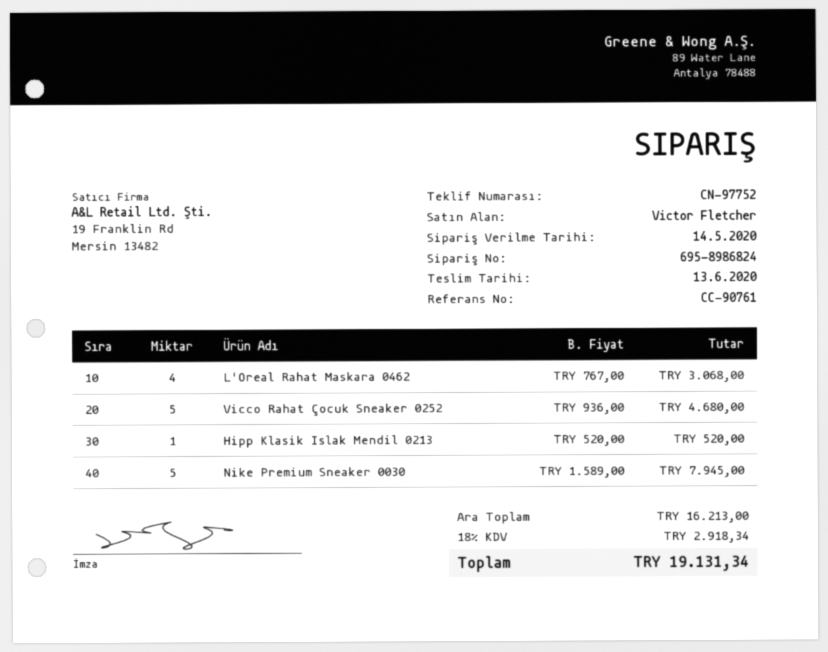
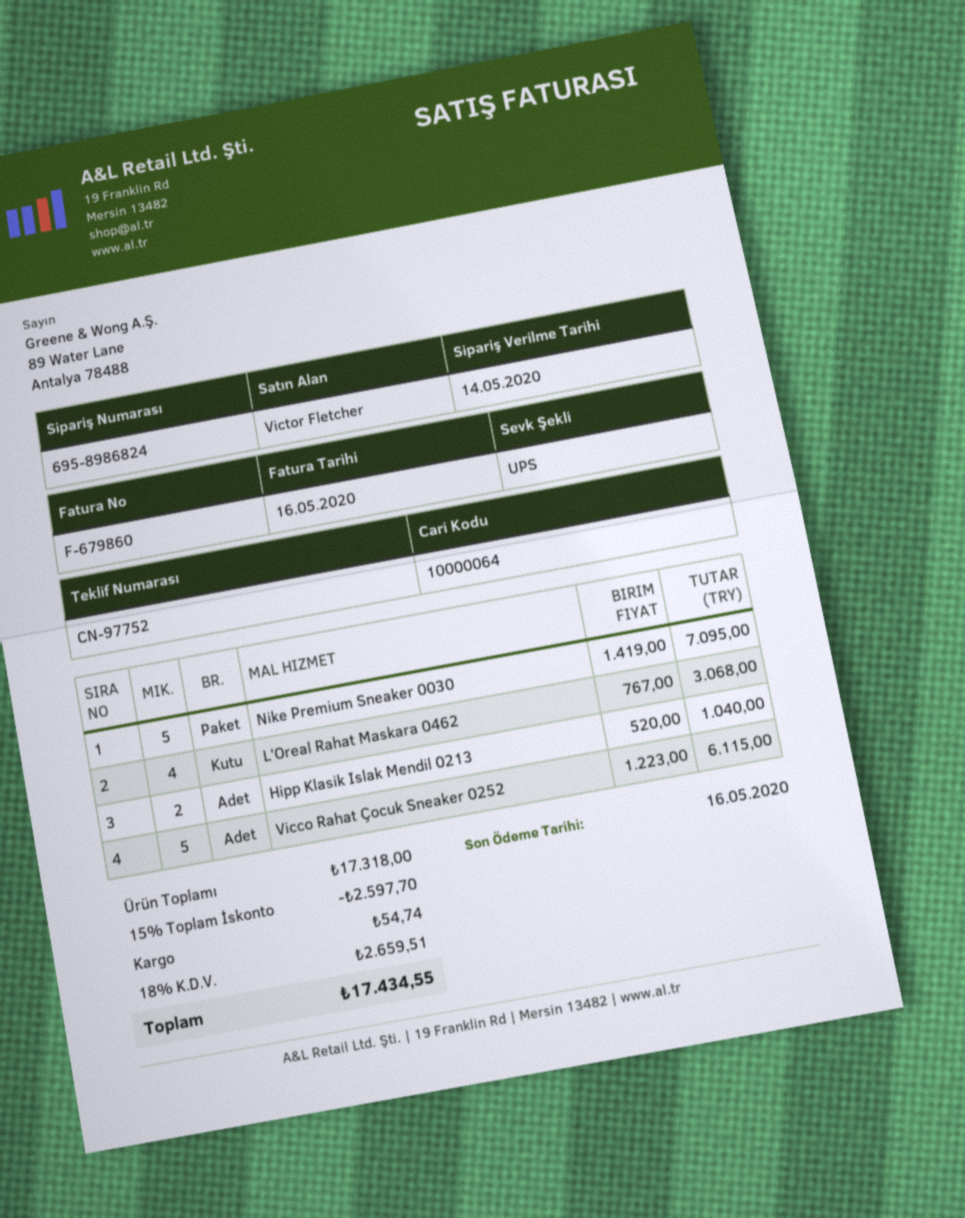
Vicco Rahat Çocuk Sneaker 0252: 5 x 936.00 = 4680.00 -> 5 x 1223.00 = 6115.00
Hipp Klasik Islak Mendil 0213: 1 x 520.00 = 520.00 -> 2 x 520.00 = 1040.00
Nike Premium Sneaker 0030: 5 x 1589.00 = 7945.00 -> 5 x 1419.00 = 7095.00
subtotal: 16213.00 -> 17318.00
discount: none -> 15% = 2597.70
shipping: none -> 54.74
tax: 18% = 2918.34 -> 18% = 2659.51
total: 19131.34 -> 17434.55

